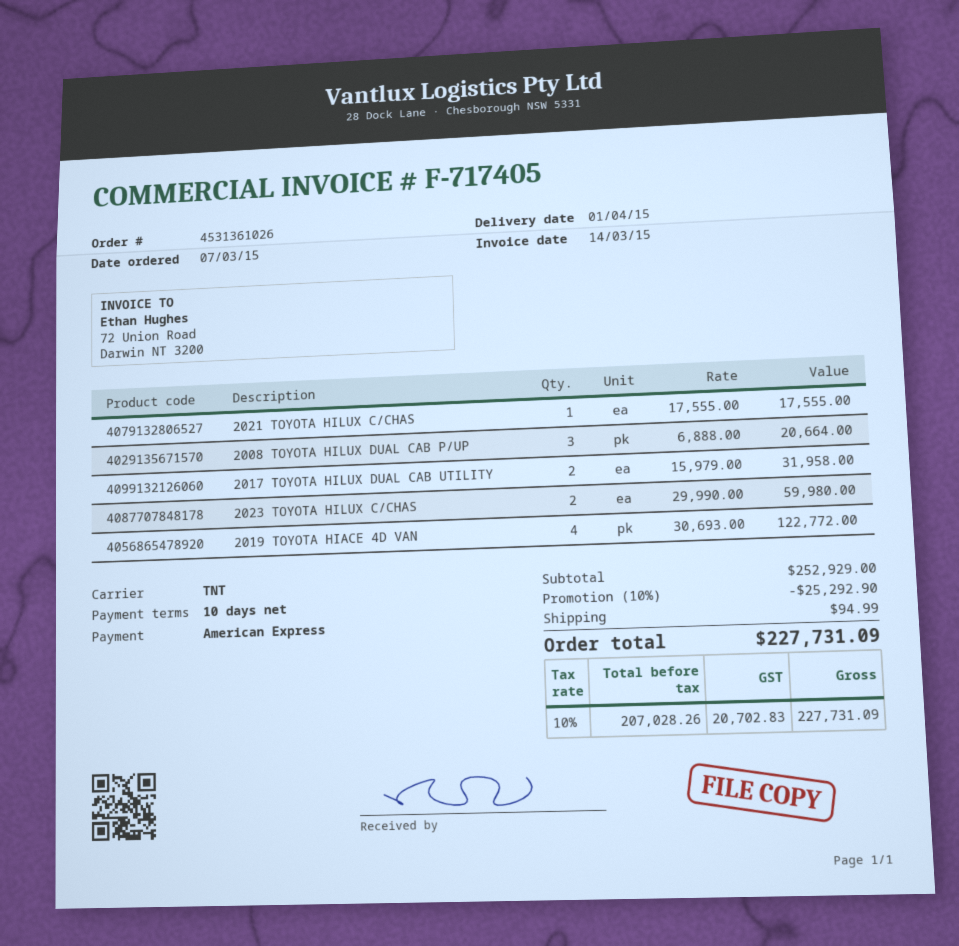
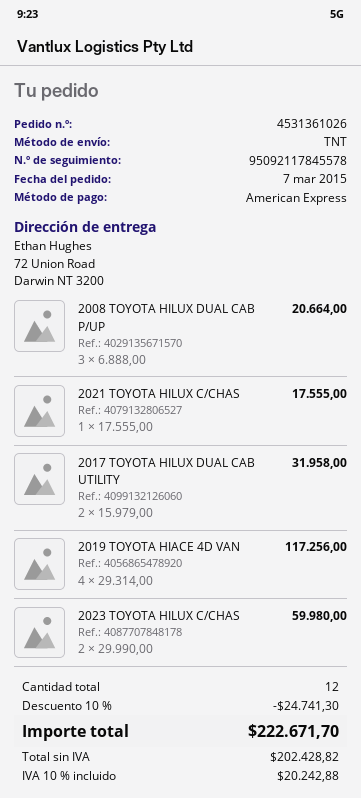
2019 TOYOTA HIACE 4D VAN: 4 x 30693.00 = 122772.00 -> 4 x 29314.00 = 117256.00
discount: 10% = 25292.90 -> 10% = 24741.30
shipping: 94.99 -> none
net: 207028.26 -> 202428.82
tax: 10% = 20702.83 -> 10% = 20242.88
total: 227731.09 -> 222671.70

